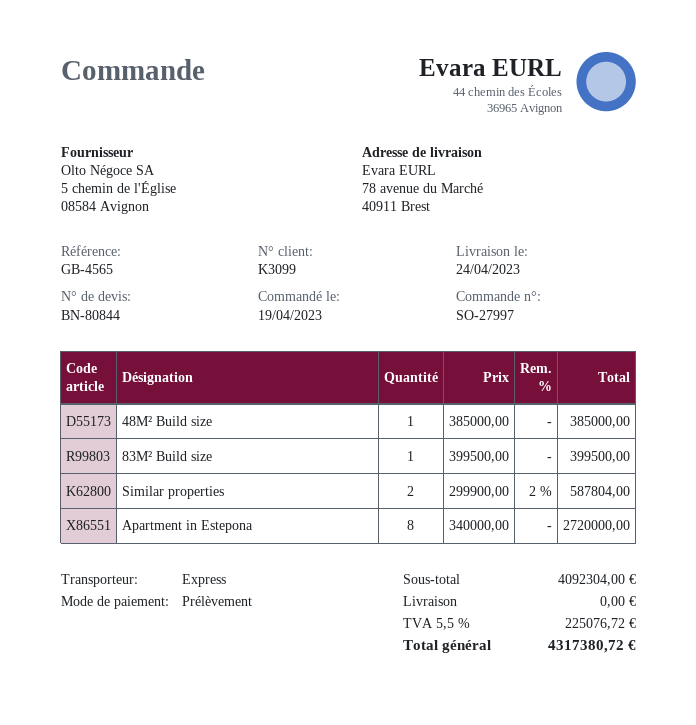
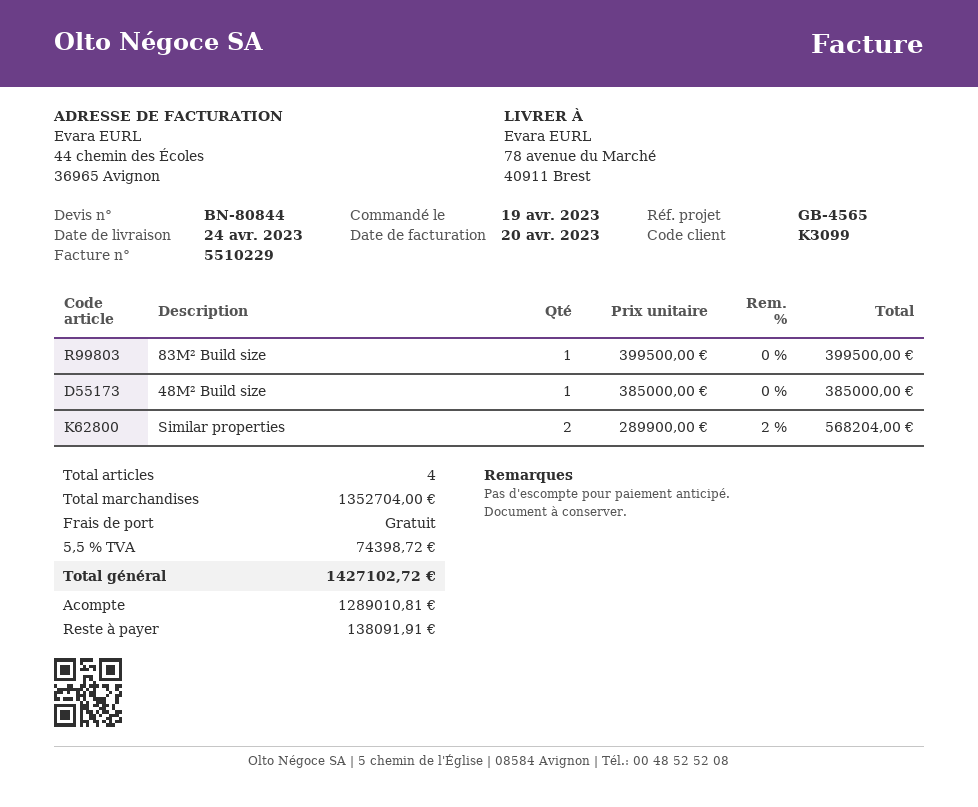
Similar properties: 2 x 299900.00 - 2% = 587804.00 -> 2 x 289900.00 - 2% = 568204.00
Apartment in Estepona: 8 x 340000.00 = 2720000.00 -> none
subtotal: 4092304.00 -> 1352704.00
tax: 5.5% = 225076.72 -> 5.5% = 74398.72
total: 4317380.72 -> 1427102.72

